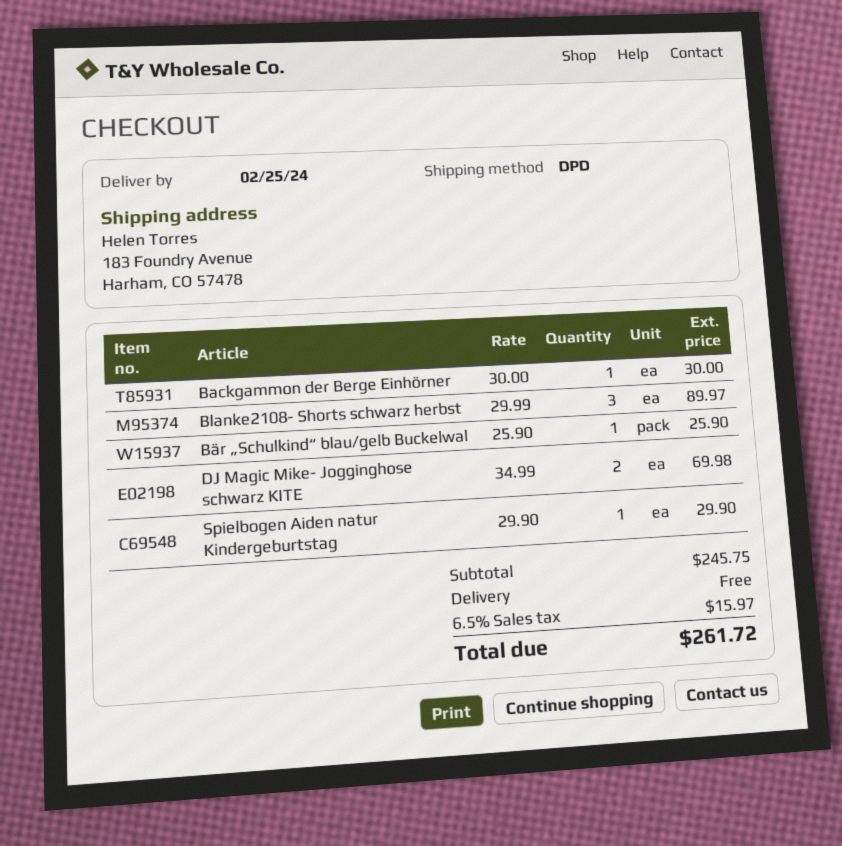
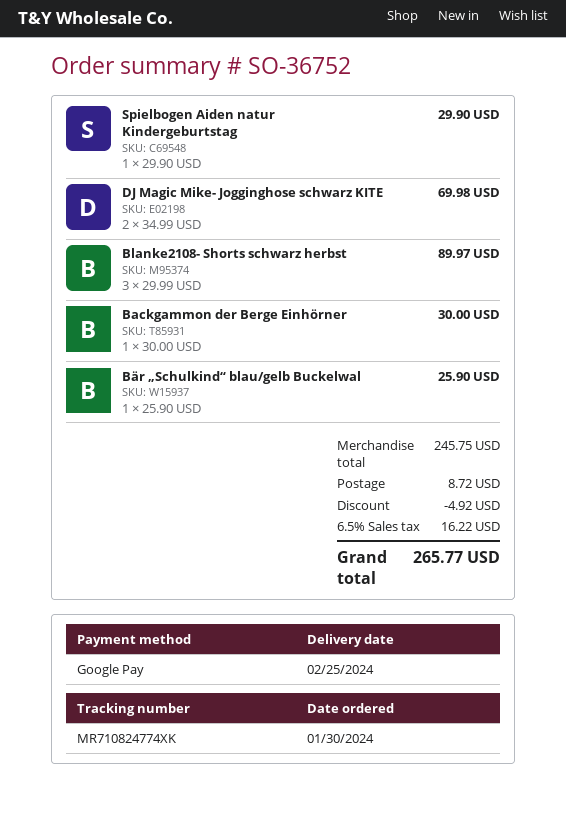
discount: none -> 4.92
shipping: 0.00 -> 8.72
tax: 6.5% = 15.97 -> 6.5% = 16.22
total: 261.72 -> 265.77

